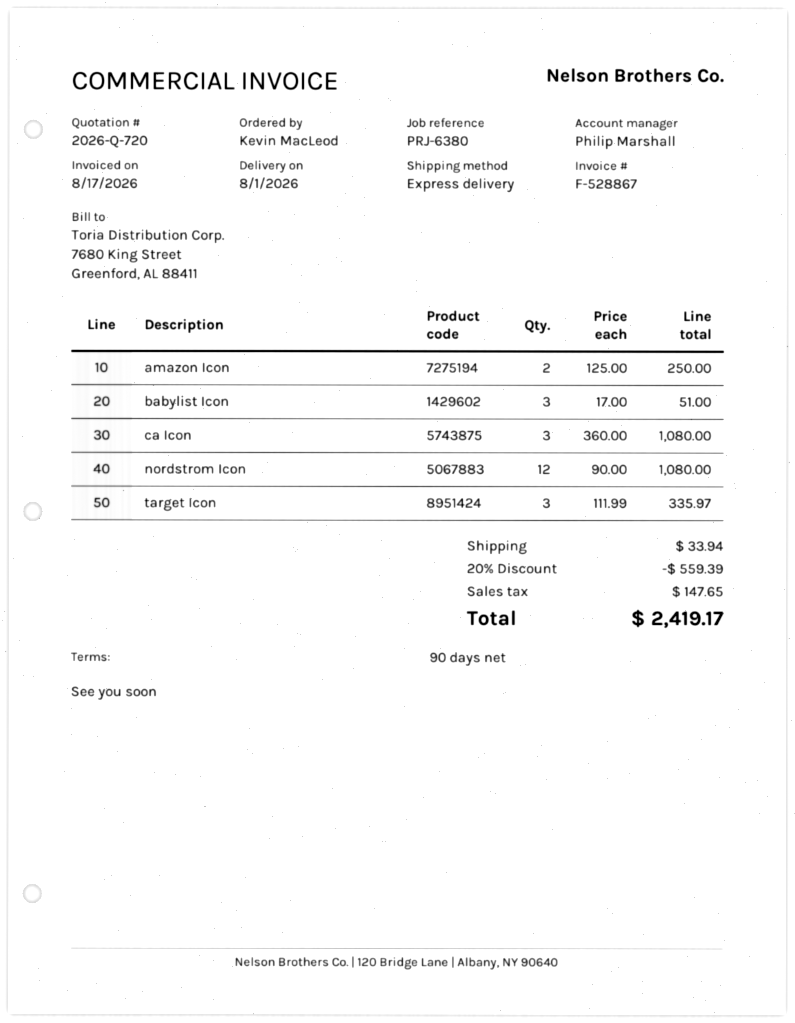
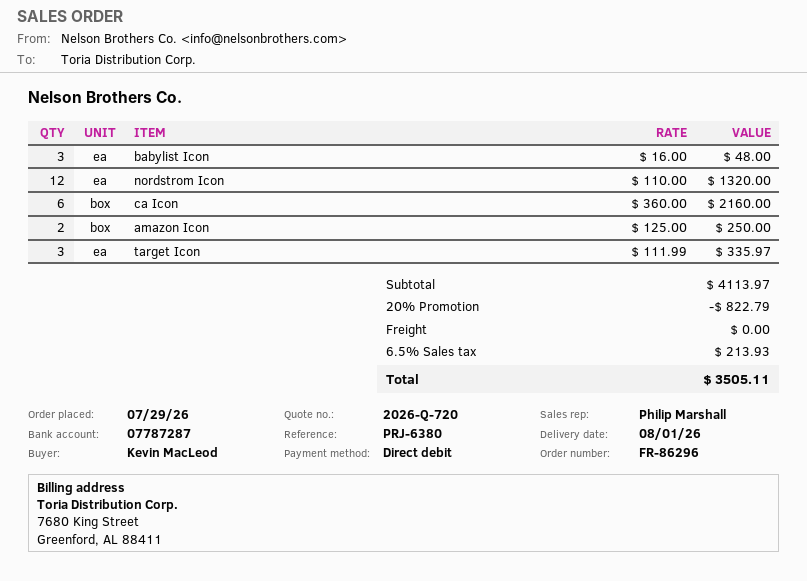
babylist Icon: 3 x 17.00 = 51.00 -> 3 x 16.00 = 48.00
ca Icon: 3 x 360.00 = 1080.00 -> 6 x 360.00 = 2160.00
nordstrom Icon: 12 x 90.00 = 1080.00 -> 12 x 110.00 = 1320.00
discount: 20% = 559.39 -> 20% = 822.79
shipping: 33.94 -> 0.00
tax: 147.65 -> 213.93
total: 2419.17 -> 3505.11

